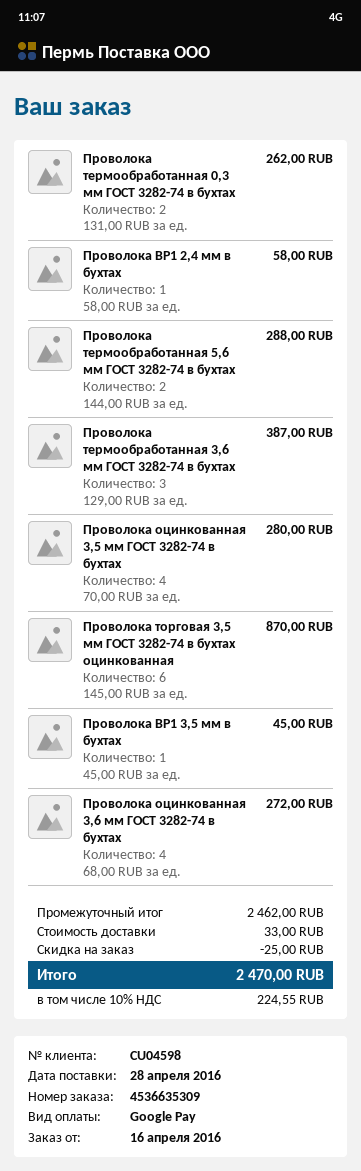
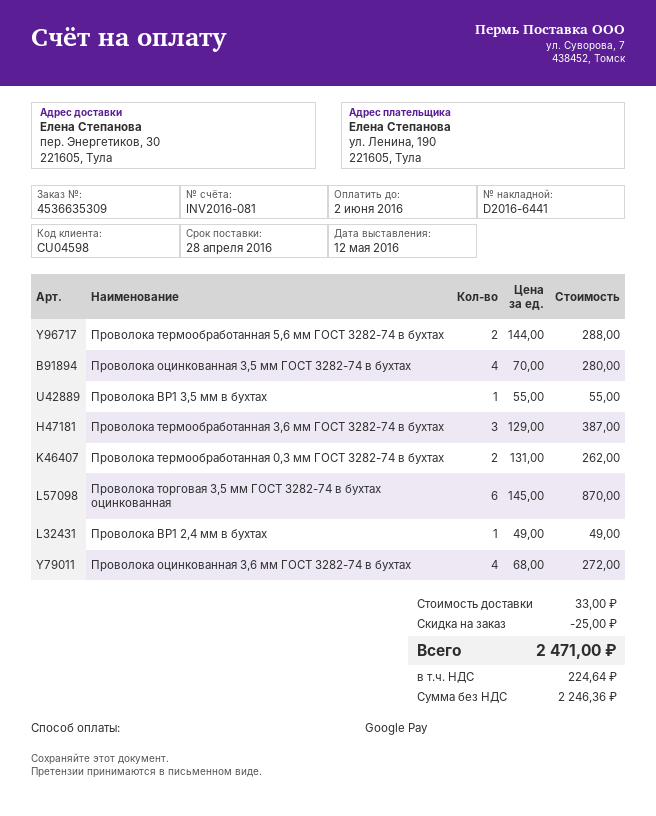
Проволока ВР1 2,4 мм в бухтах: 1 x 58.00 = 58.00 -> 1 x 49.00 = 49.00
Проволока ВР1 3,5 мм в бухтах: 1 x 45.00 = 45.00 -> 1 x 55.00 = 55.00
tax: 224.55 -> 224.64
total: 2470.00 -> 2471.00

